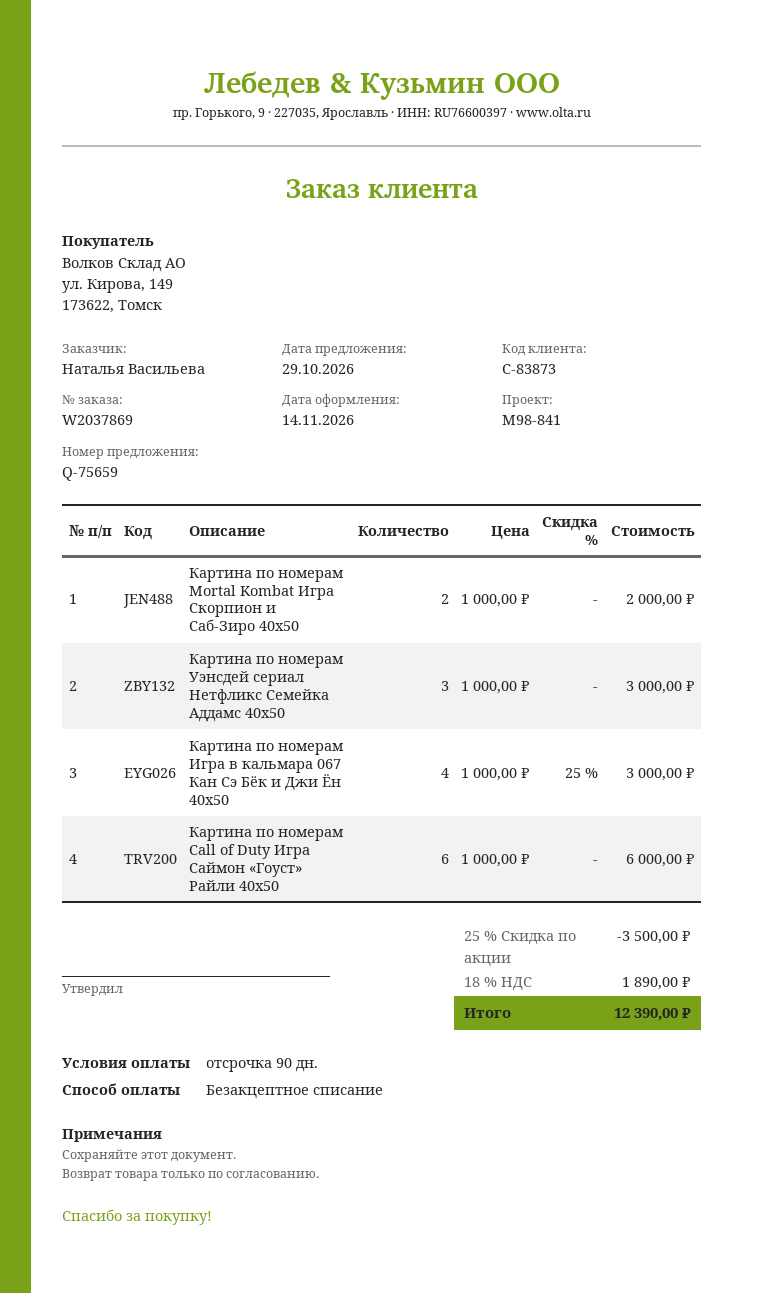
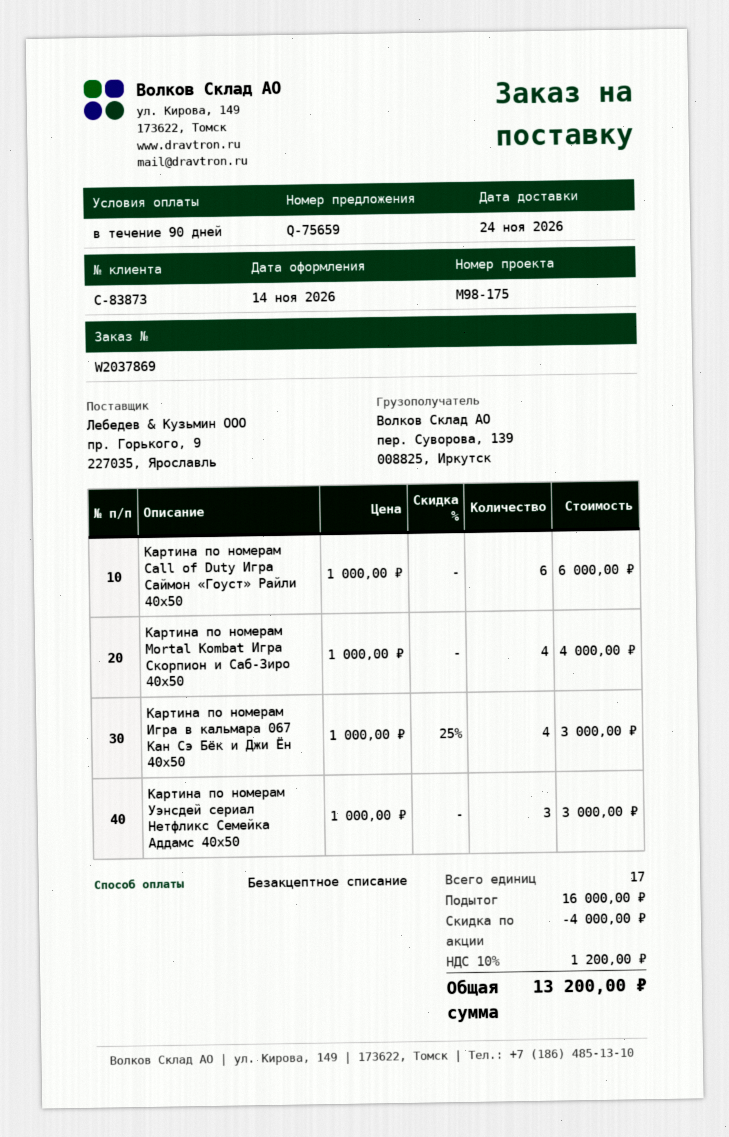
reference: M98-841 -> M98-175
Картина по номерам Mortal Kombat Игра Скорпион и Саб-Зиро 40x50: 2 x 1000.00 = 2000.00 -> 4 x 1000.00 = 4000.00
discount: 3500.00 -> 4000.00
tax: 18% = 1890.00 -> 10% = 1200.00
total: 12390.00 -> 13200.00

